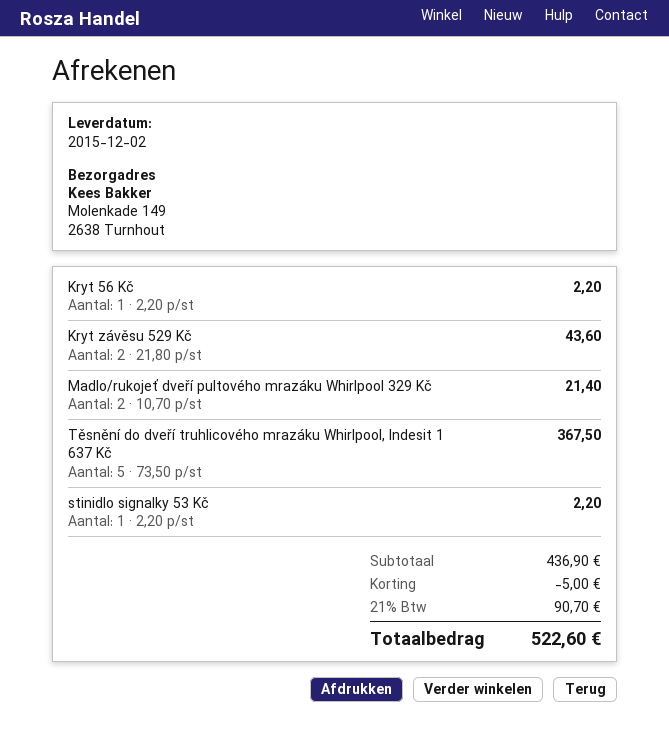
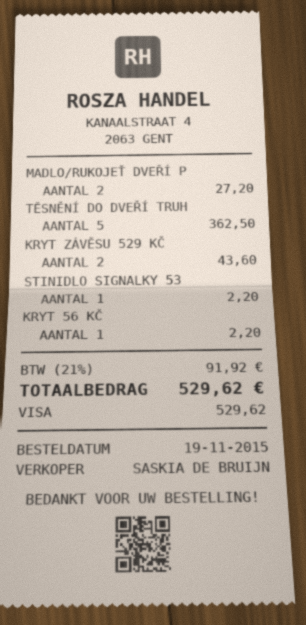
Madlo/rukojeť dveří pultového mrazáku Whirlpool 329 Kč: 2 for 21.40 -> 2 for 27.20
Těsnění do dveří truhlicového mrazáku Whirlpool, Indesit 1 637 Kč: 5 for 367.50 -> 5 for 362.50
discount: 5.00 -> none
tax: 21% = 90.70 -> 21% = 91.92
total: 522.60 -> 529.62

